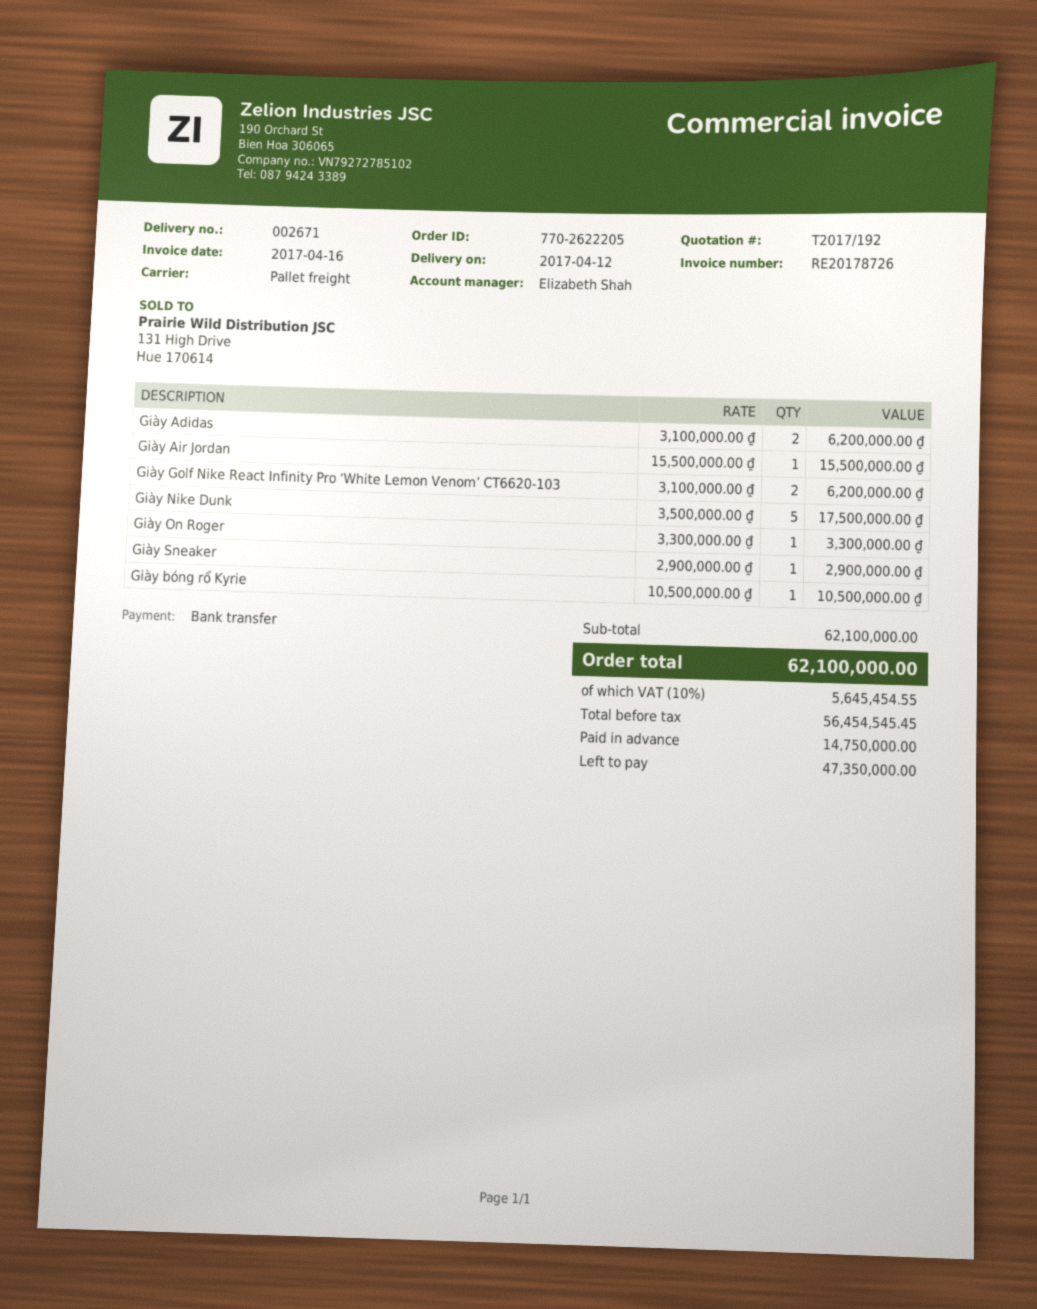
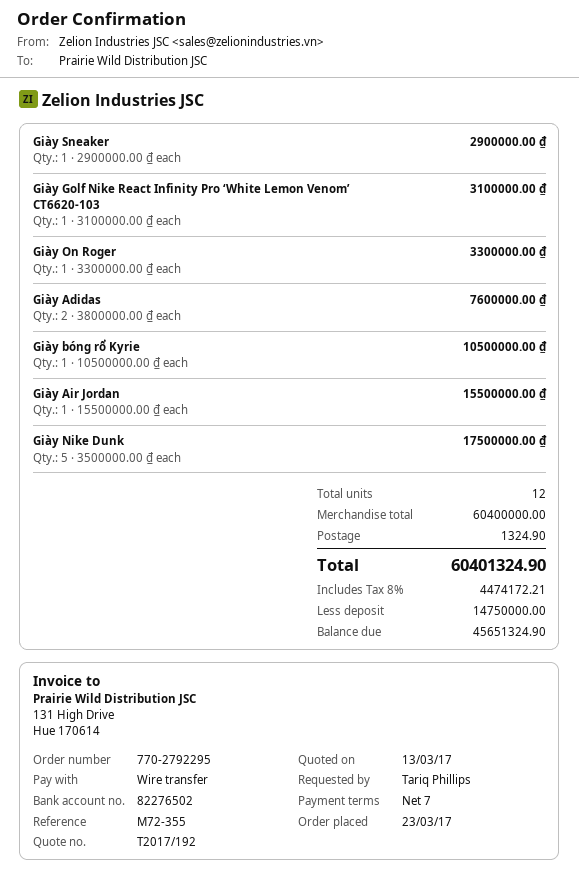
order number: 770-2622205 -> 770-2792295
Giày Adidas: 2 x 3100000.00 = 6200000.00 -> 2 x 3800000.00 = 7600000.00
Giày Golf Nike React Infinity Pro ‘White Lemon Venom’ CT6620-103: 2 x 3100000.00 = 6200000.00 -> 1 x 3100000.00 = 3100000.00
subtotal: 62100000.00 -> 60400000.00
shipping: none -> 1324.90
tax: 10% = 5645454.55 -> 8% = 4474172.21
total: 62100000.00 -> 60401324.90
balance: 47350000.00 -> 45651324.90

